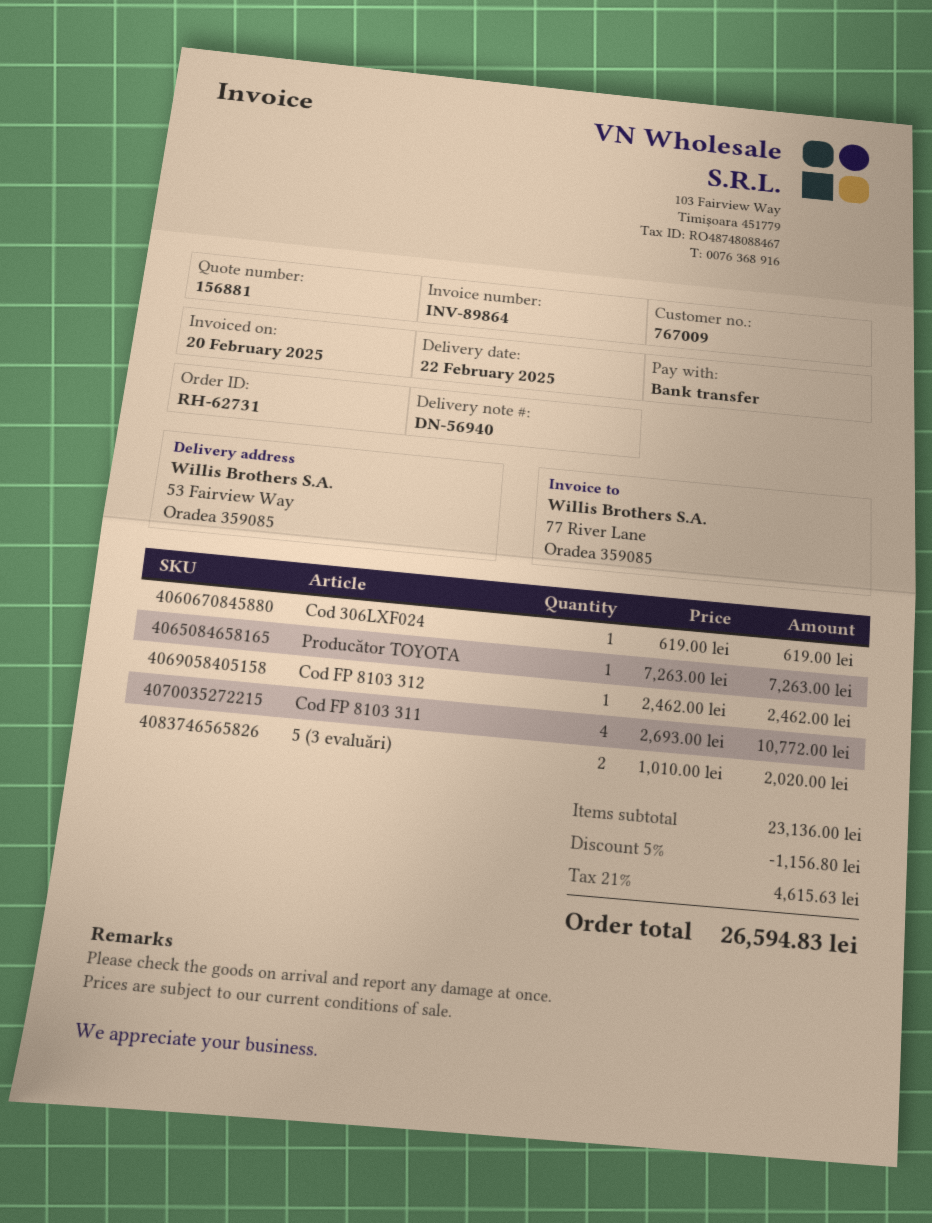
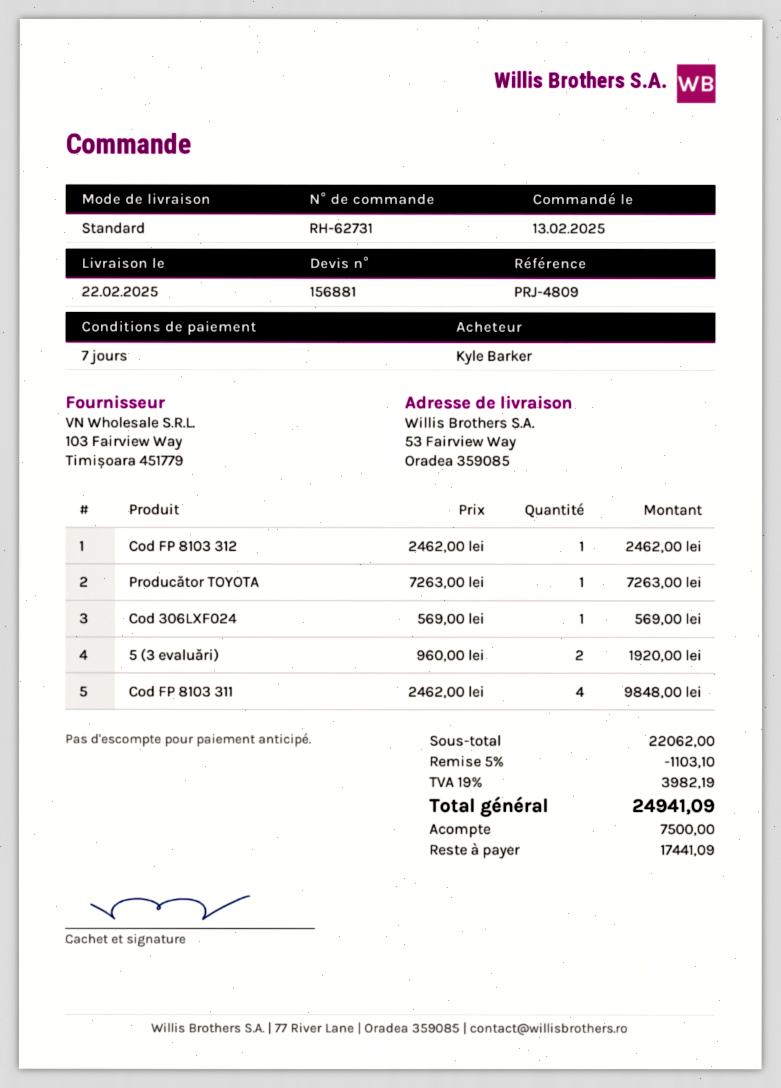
Cod 306LXF024: 1 x 619.00 = 619.00 -> 1 x 569.00 = 569.00
Cod FP 8103 311: 4 x 2693.00 = 10772.00 -> 4 x 2462.00 = 9848.00
5 (3 evaluări): 2 x 1010.00 = 2020.00 -> 2 x 960.00 = 1920.00
subtotal: 23136.00 -> 22062.00
discount: 5% = 1156.80 -> 5% = 1103.10
tax: 21% = 4615.63 -> 19% = 3982.19
total: 26594.83 -> 24941.09

